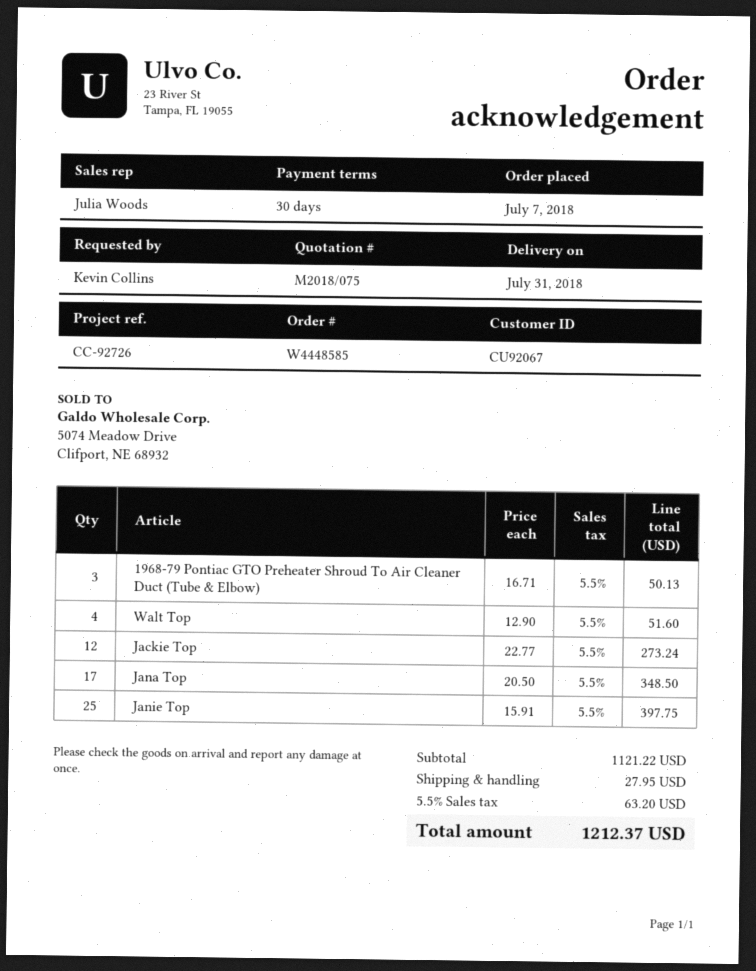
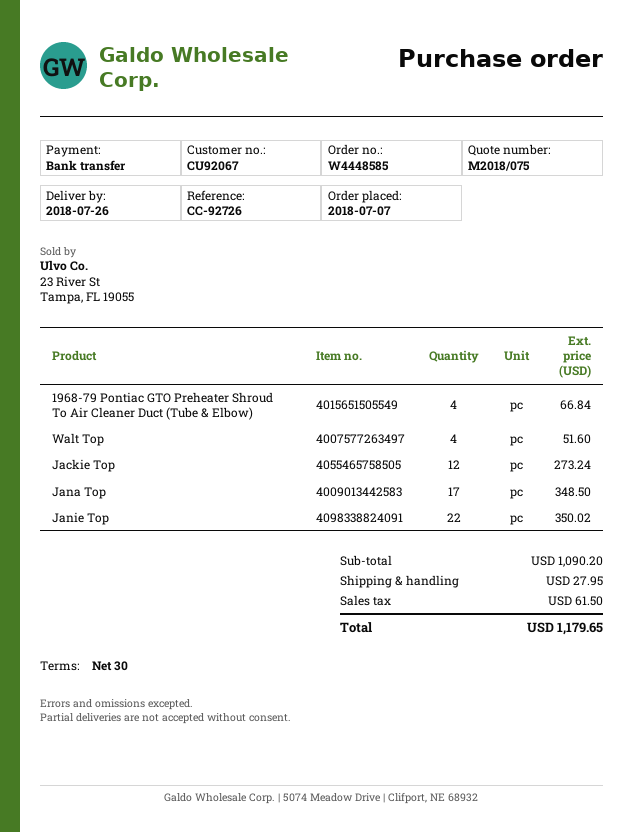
delivery date: 2018-07-31 -> 2018-07-26
1968-79 Pontiac GTO Preheater Shroud To Air Cleaner Duct (Tube & Elbow): 3 for 50.13 -> 4 for 66.84
Janie Top: 25 for 397.75 -> 22 for 350.02
subtotal: 1121.22 -> 1090.20
tax: 63.20 -> 61.50
total: 1212.37 -> 1179.65

